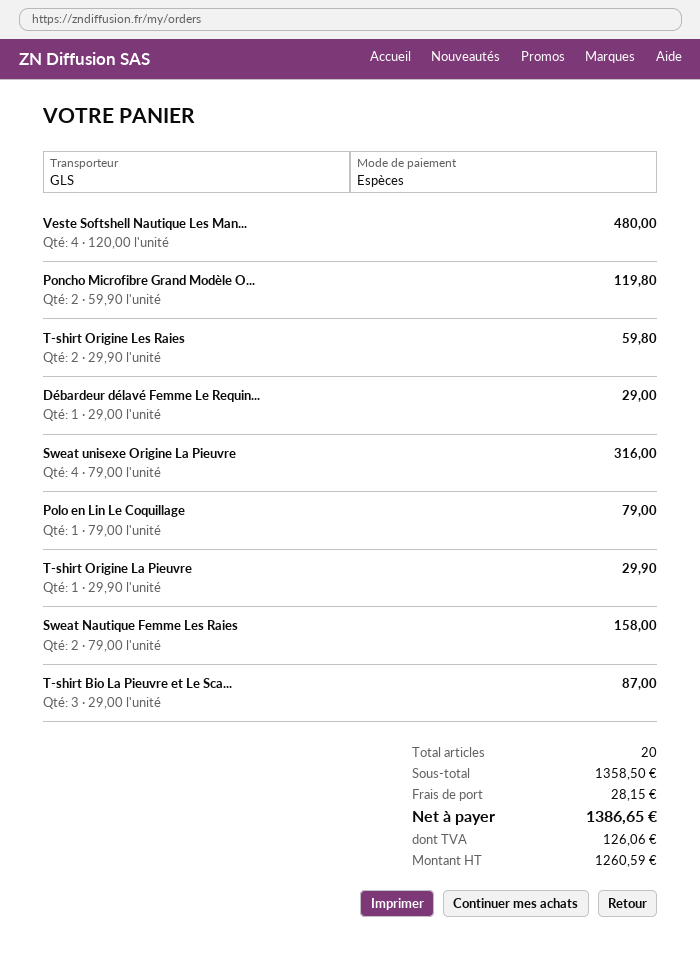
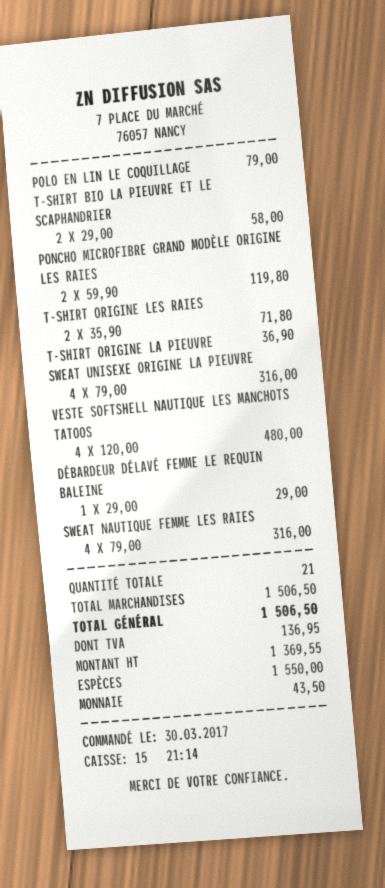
T-shirt Origine Les Raies: 2 x 29.90 = 59.80 -> 2 x 35.90 = 71.80
T-shirt Origine La Pieuvre: 1 x 29.90 = 29.90 -> 1 x 36.90 = 36.90
Sweat Nautique Femme Les Raies: 2 x 79.00 = 158.00 -> 4 x 79.00 = 316.00
T-shirt Bio La Pieuvre et Le Sca...: 3 x 29.00 = 87.00 -> 2 x 29.00 = 58.00
total quantity: 20 -> 21
subtotal: 1358.50 -> 1506.50
shipping: 28.15 -> none
net: 1260.59 -> 1369.55
tax: 126.06 -> 136.95
total: 1386.65 -> 1506.50

